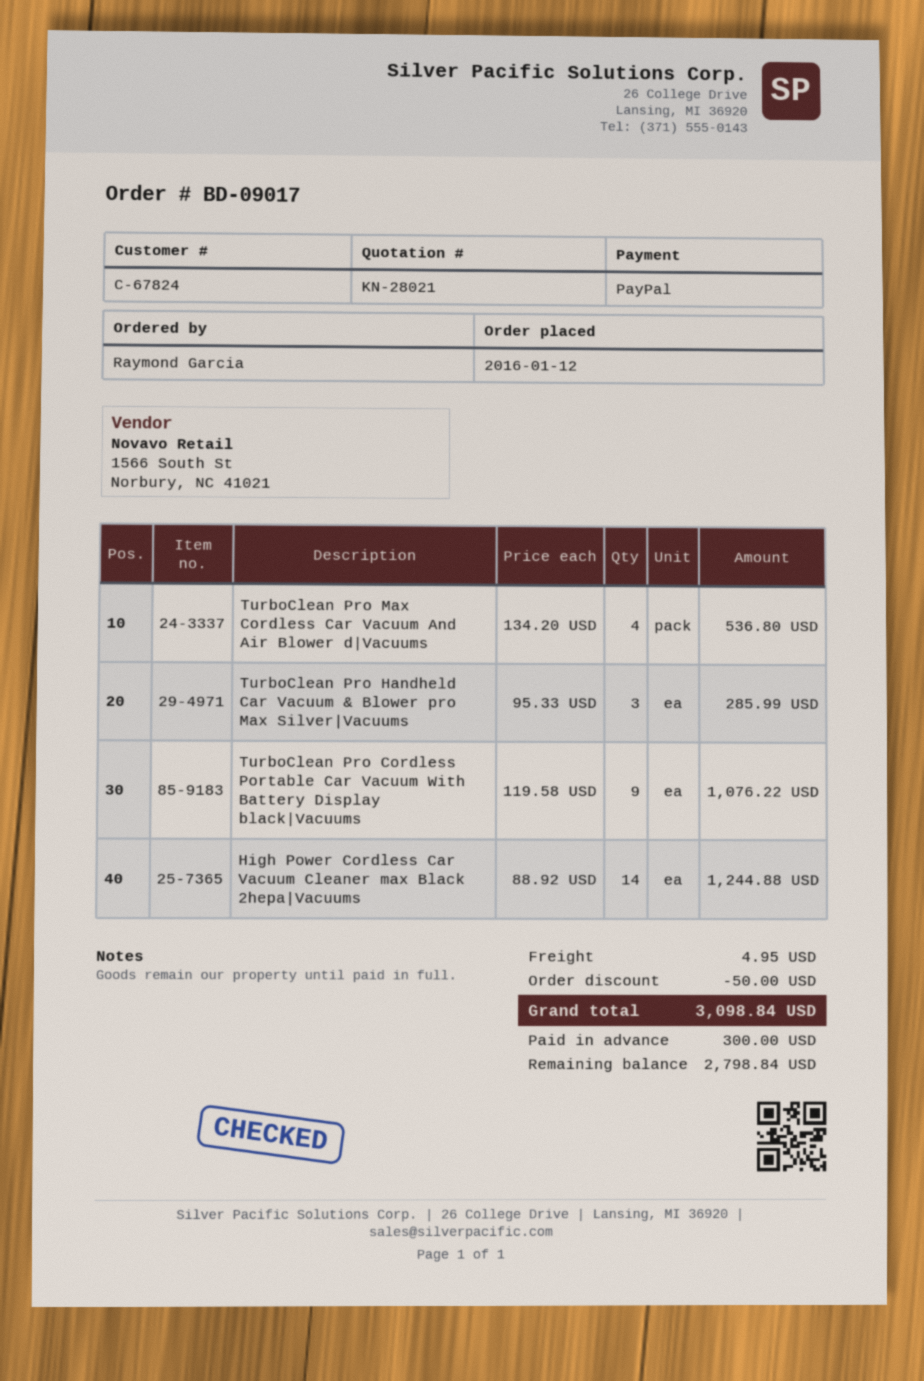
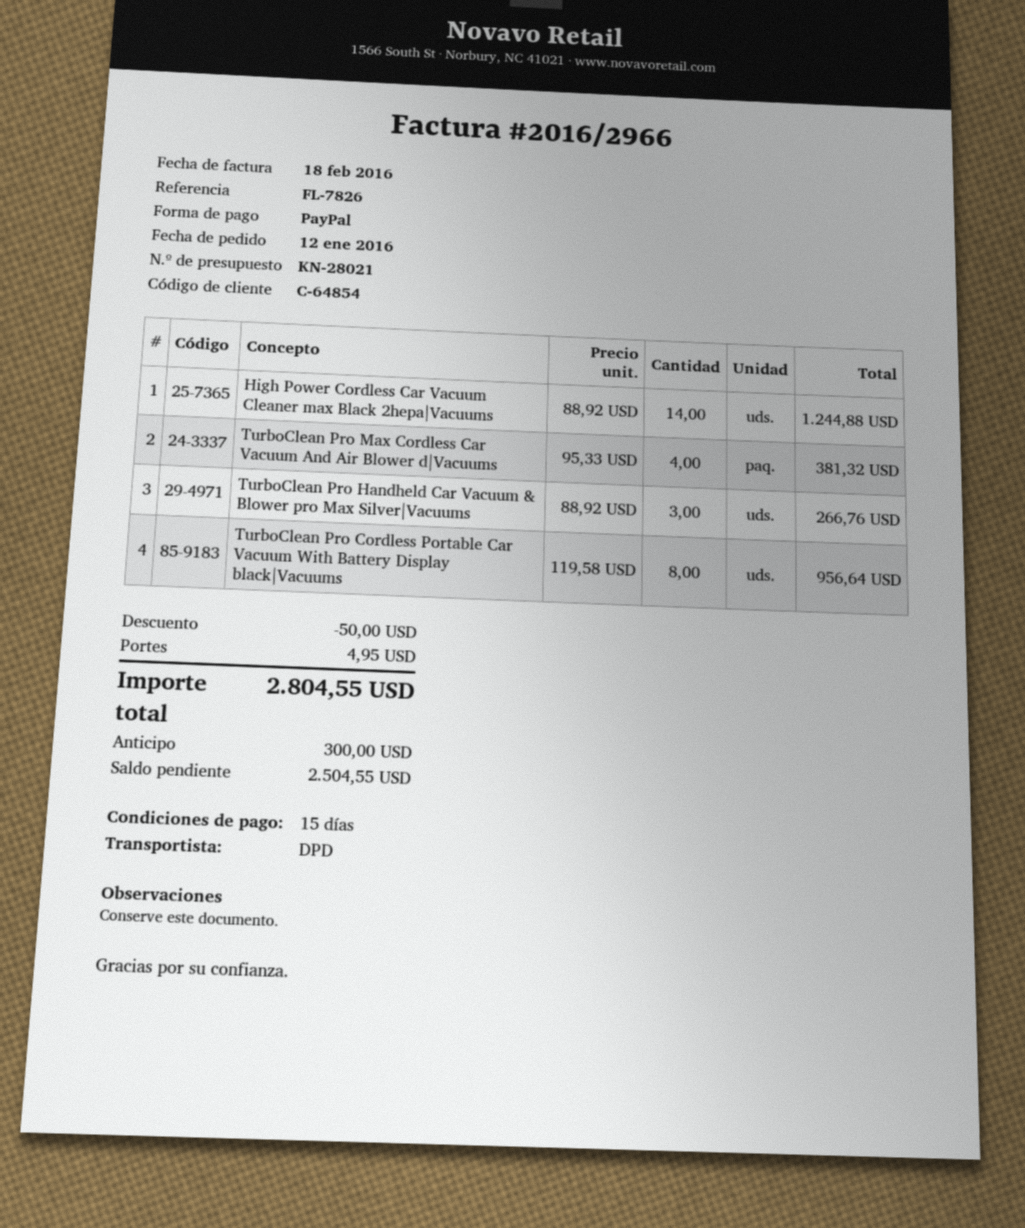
customer number: C-67824 -> C-64854
TurboClean Pro Max Cordless Car Vacuum And Air Blower d|Vacuums: 4 x 134.20 = 536.80 -> 4 x 95.33 = 381.32
TurboClean Pro Handheld Car Vacuum & Blower pro Max Silver|Vacuums: 3 x 95.33 = 285.99 -> 3 x 88.92 = 266.76
TurboClean Pro Cordless Portable Car Vacuum With Battery Display black|Vacuums: 9 x 119.58 = 1076.22 -> 8 x 119.58 = 956.64
total: 3098.84 -> 2804.55
balance: 2798.84 -> 2504.55

